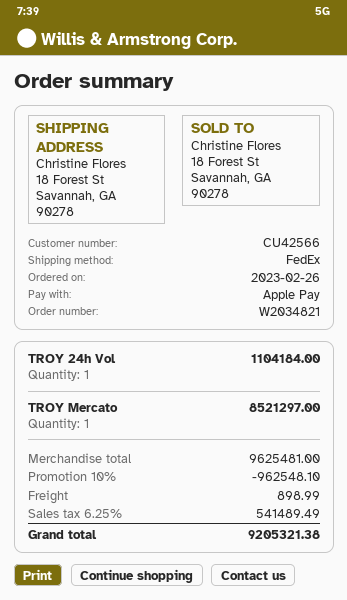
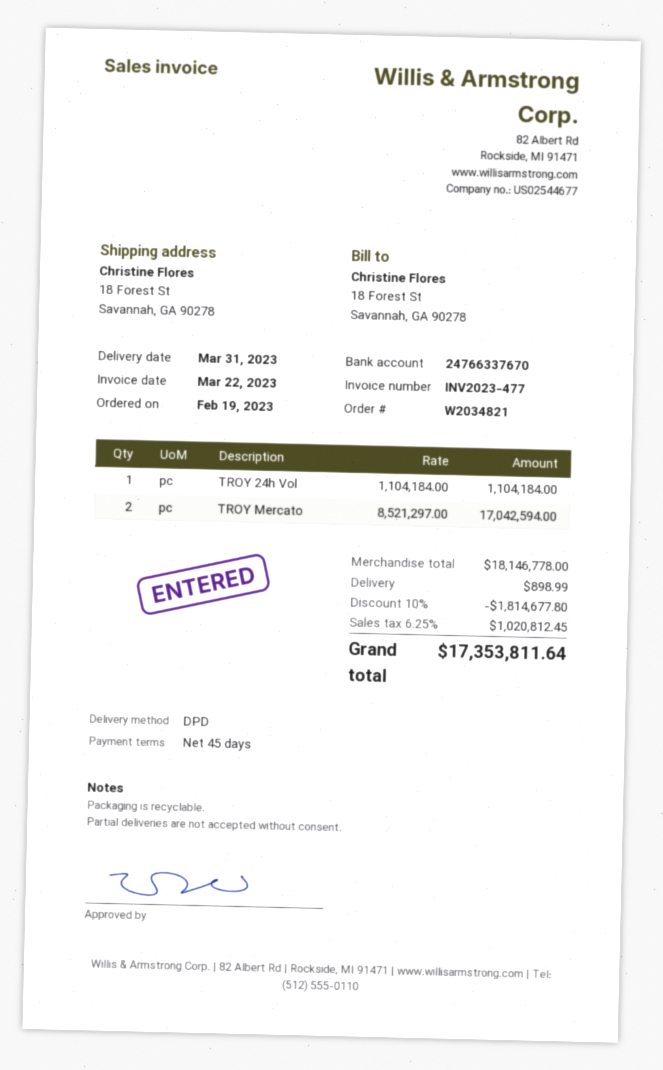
order date: 2023-02-26 -> 2023-02-19
shipping method: FedEx -> DPD
TROY Mercato: 1 for 8521297.00 -> 2 for 17042594.00
subtotal: 9625481.00 -> 18146778.00
discount: 10% = 962548.10 -> 10% = 1814677.80
tax: 6.25% = 541489.49 -> 6.25% = 1020812.45
total: 9205321.38 -> 17353811.64

